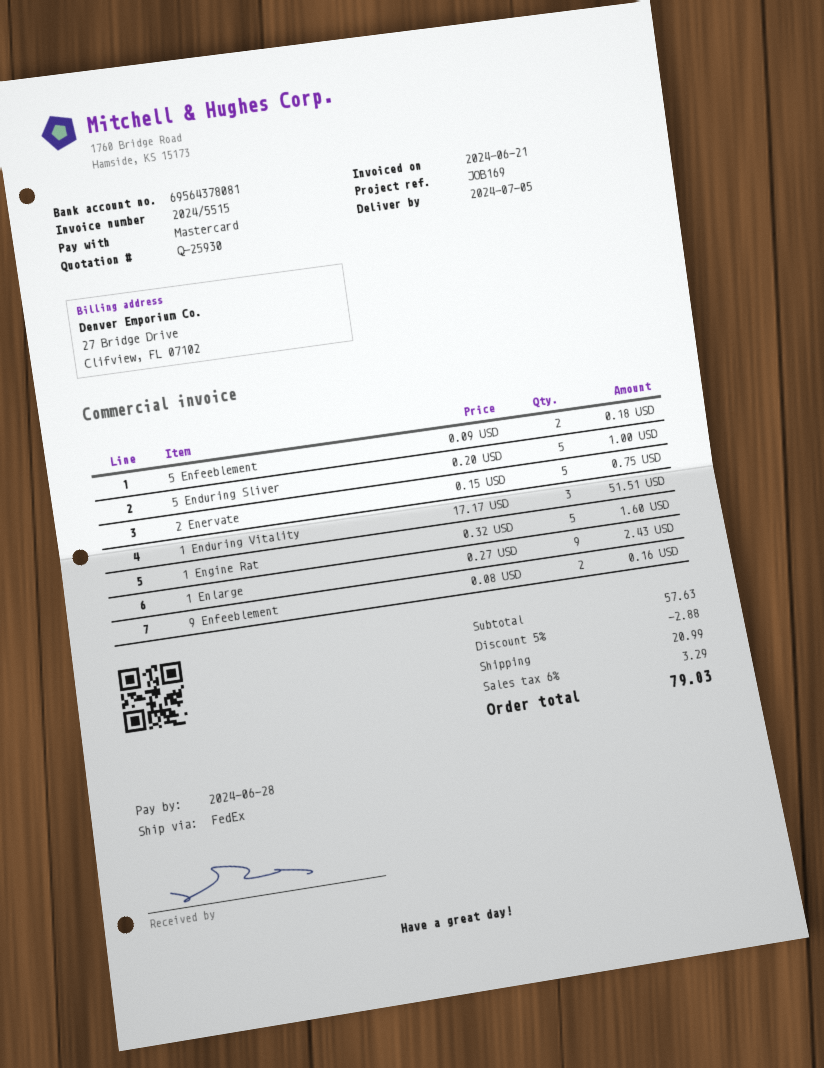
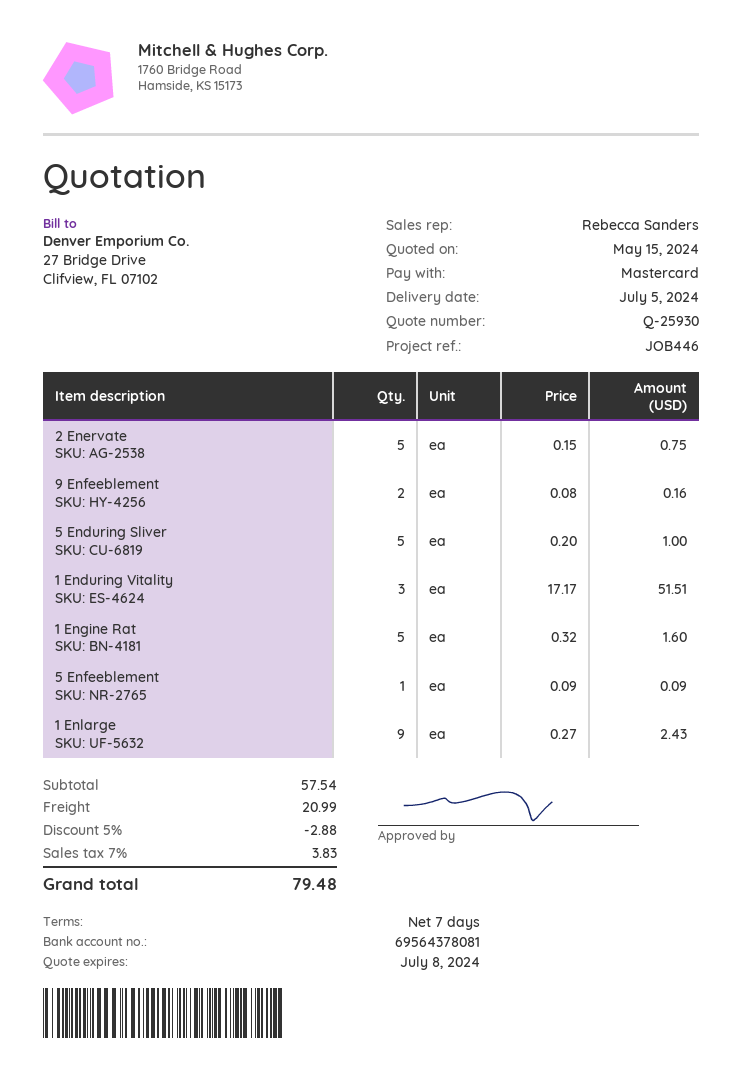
reference: JOB169 -> JOB446
5 Enfeeblement: 2 x 0.09 = 0.18 -> 1 x 0.09 = 0.09
subtotal: 57.63 -> 57.54
tax: 6% = 3.29 -> 7% = 3.83
total: 79.03 -> 79.48

